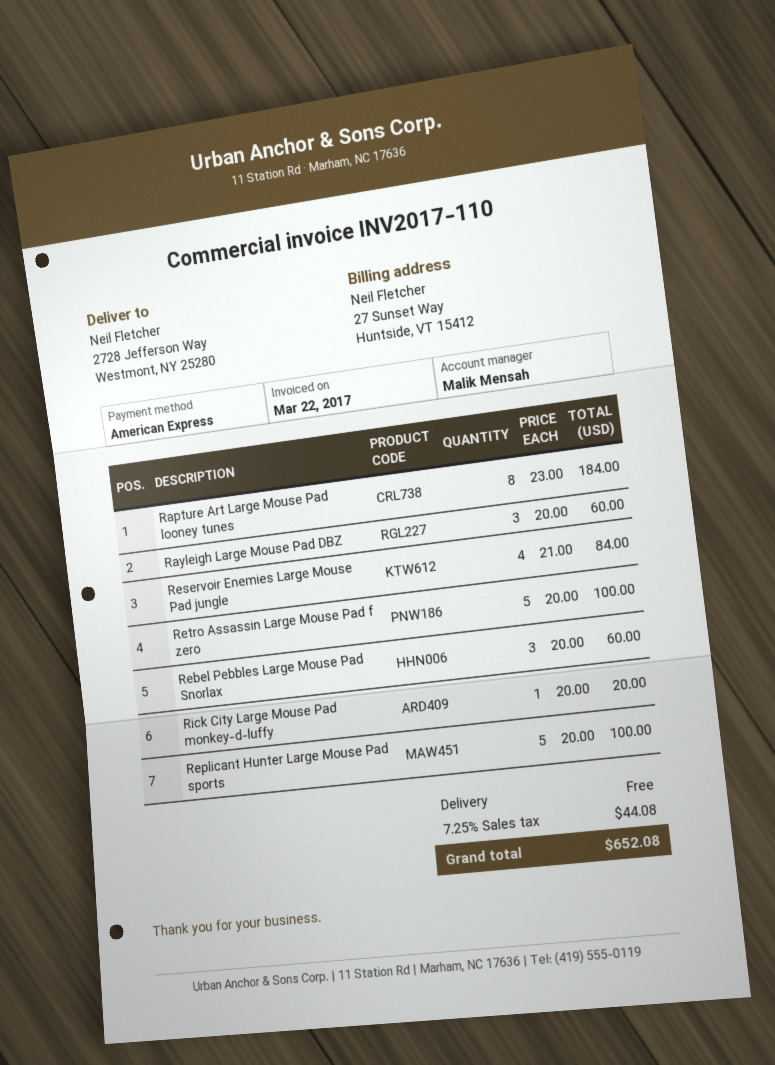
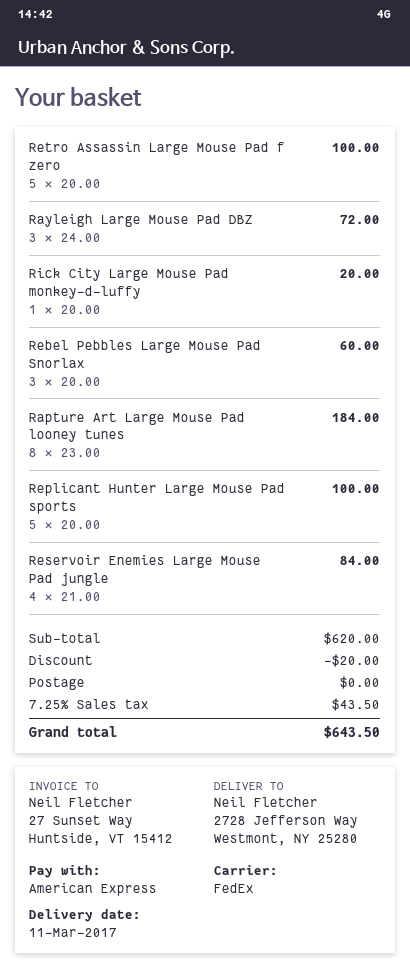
Rayleigh Large Mouse Pad DBZ: 3 x 20.00 = 60.00 -> 3 x 24.00 = 72.00
discount: none -> 20.00
tax: 7.25% = 44.08 -> 7.25% = 43.50
total: 652.08 -> 643.50

